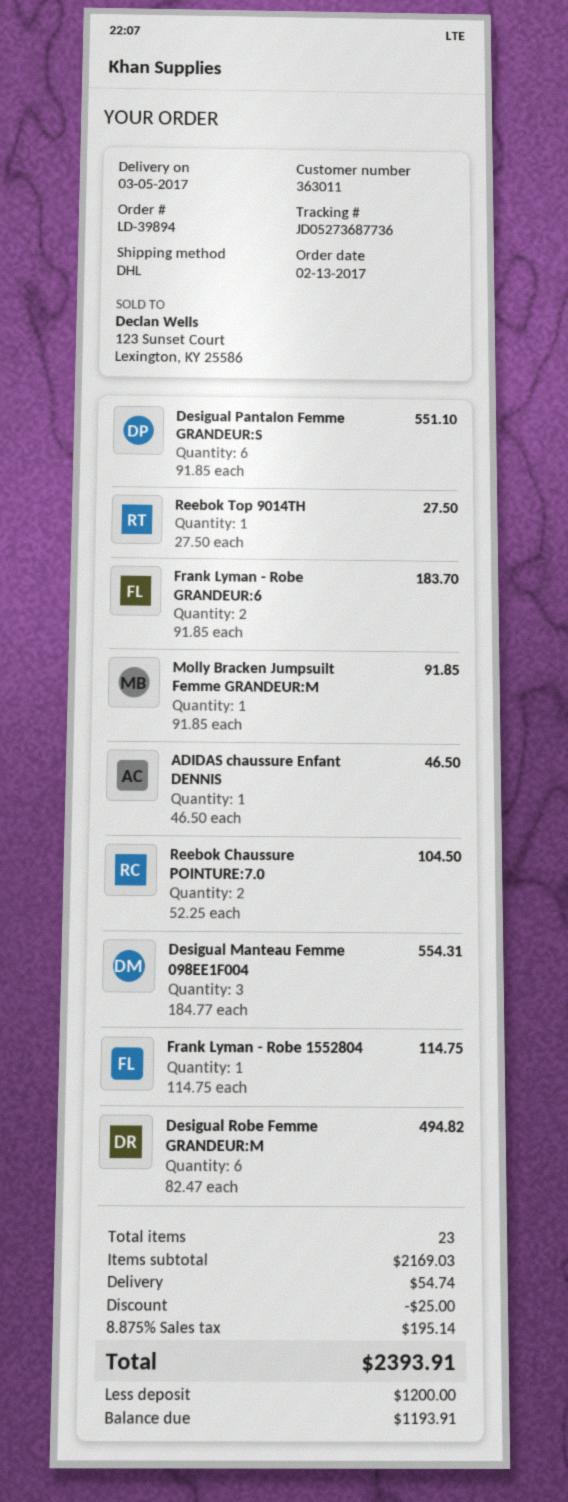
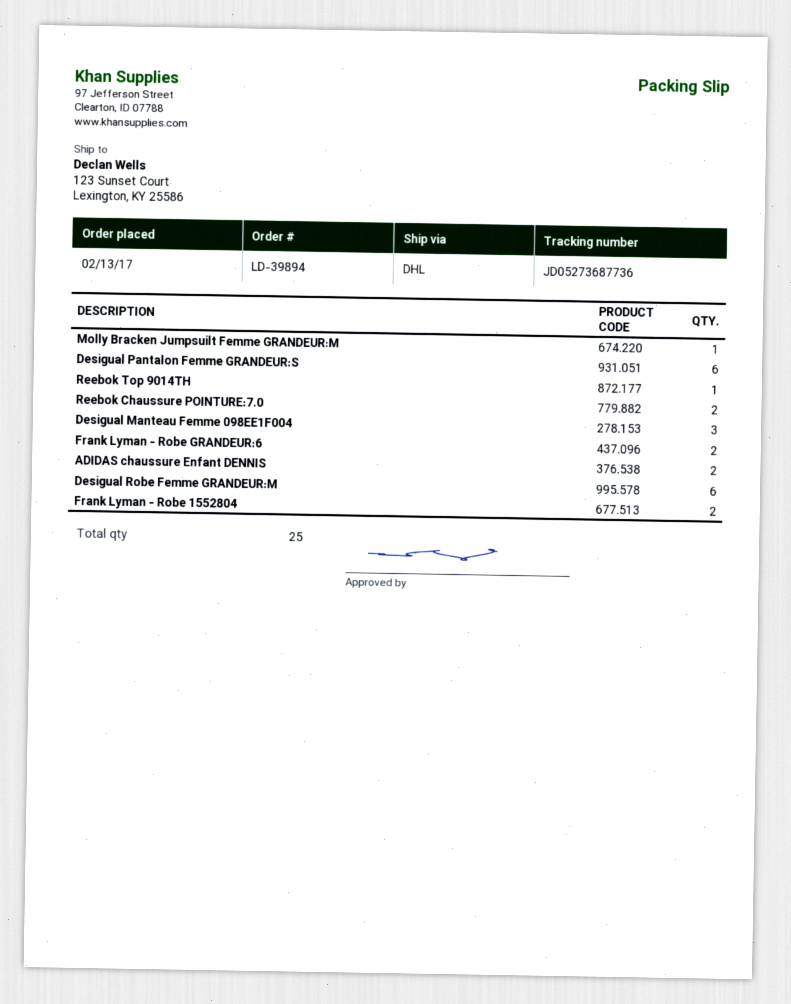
ADIDAS chaussure Enfant DENNIS: 1 -> 2
Frank Lyman - Robe 1552804: 1 -> 2
total quantity: 23 -> 25

